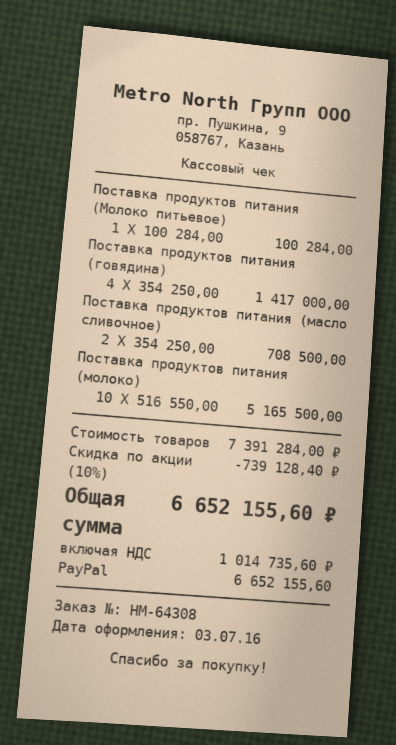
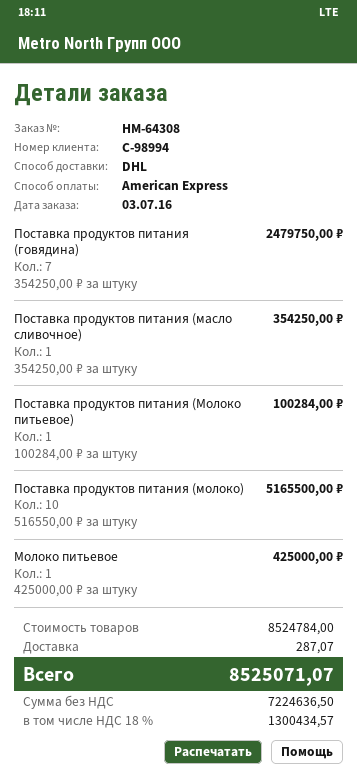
payment method: PayPal -> American Express
Поставка продуктов питания (говядина): 4 x 354250.00 = 1417000.00 -> 7 x 354250.00 = 2479750.00
Поставка продуктов питания (масло сливочное): 2 x 354250.00 = 708500.00 -> 1 x 354250.00 = 354250.00
Молоко питьевое: none -> 1 x 425000.00 = 425000.00
subtotal: 7391284.00 -> 8524784.00
discount: 10% = 739128.40 -> none
shipping: none -> 287.07
tax: 1014735.60 -> 1300434.57
total: 6652155.60 -> 8525071.07

